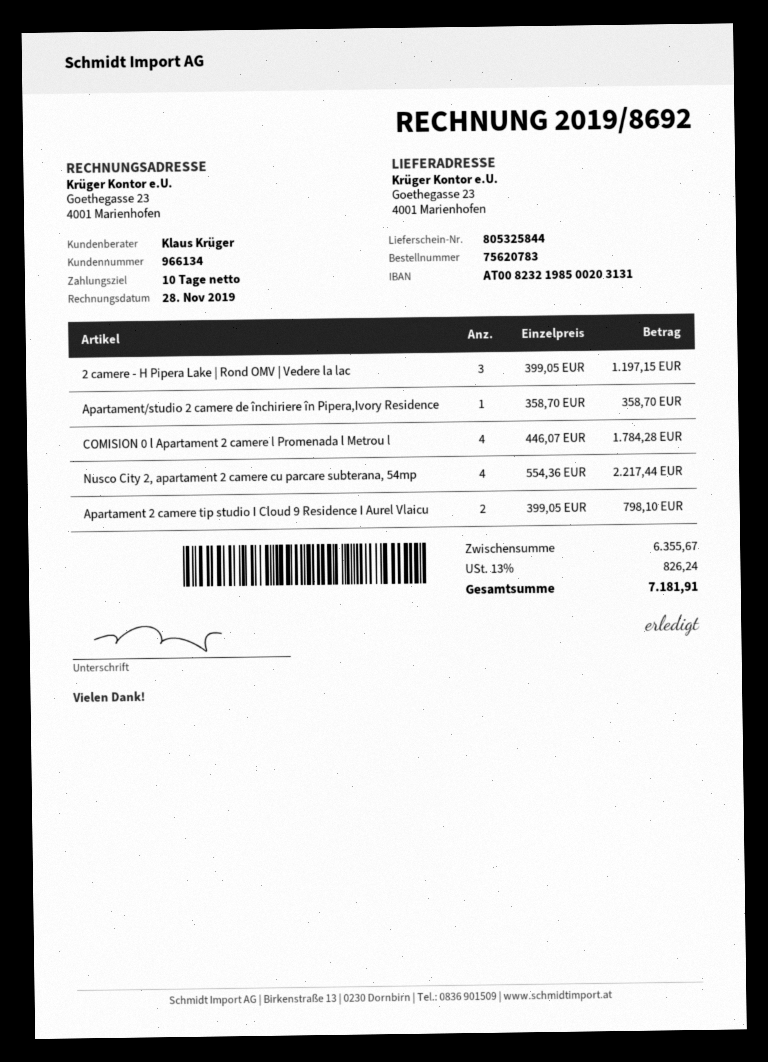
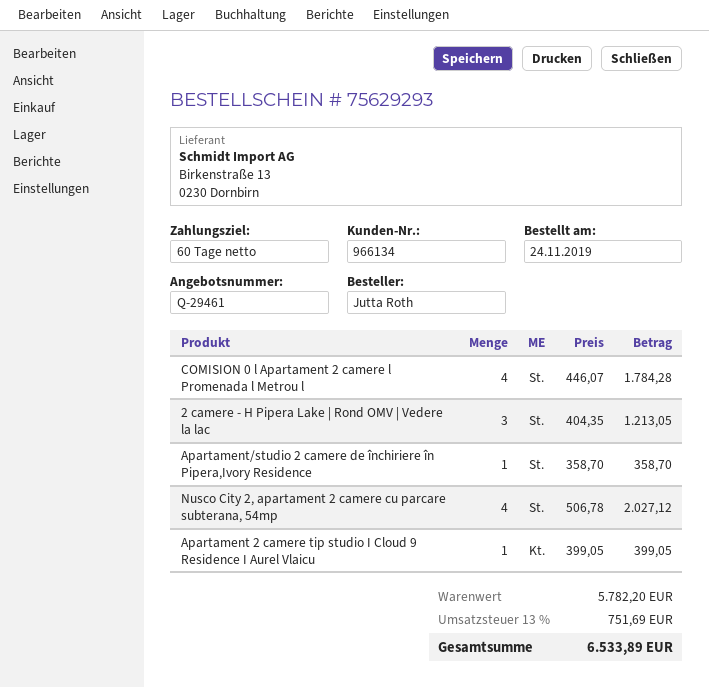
order number: 75620783 -> 75629293
payment terms: 10 days -> 60 days
2 camere - H Pipera Lake | Rond OMV | Vedere la lac: 3 x 399.05 = 1197.15 -> 3 x 404.35 = 1213.05
Nusco City 2, apartament 2 camere cu parcare subterana, 54mp: 4 x 554.36 = 2217.44 -> 4 x 506.78 = 2027.12
Apartament 2 camere tip studio I Cloud 9 Residence I Aurel Vlaicu: 2 x 399.05 = 798.10 -> 1 x 399.05 = 399.05
subtotal: 6355.67 -> 5782.20
tax: 13% = 826.24 -> 13% = 751.69
total: 7181.91 -> 6533.89

